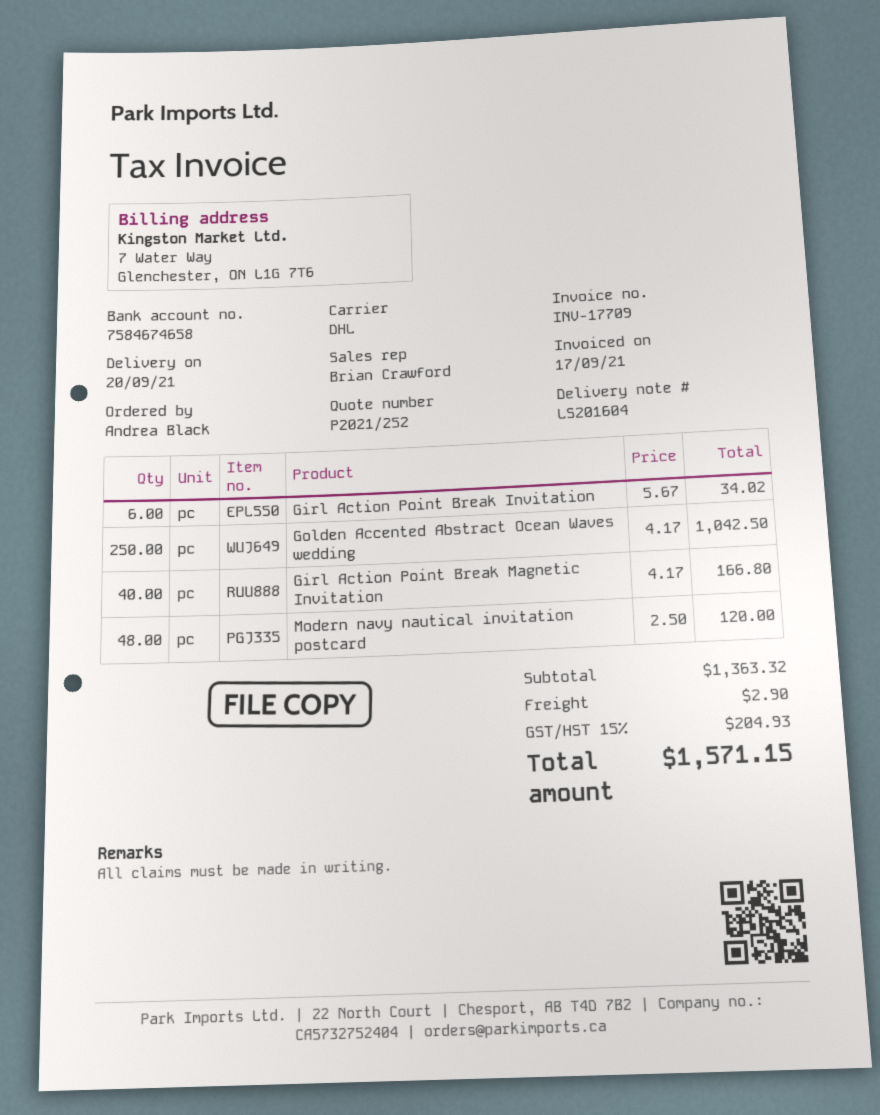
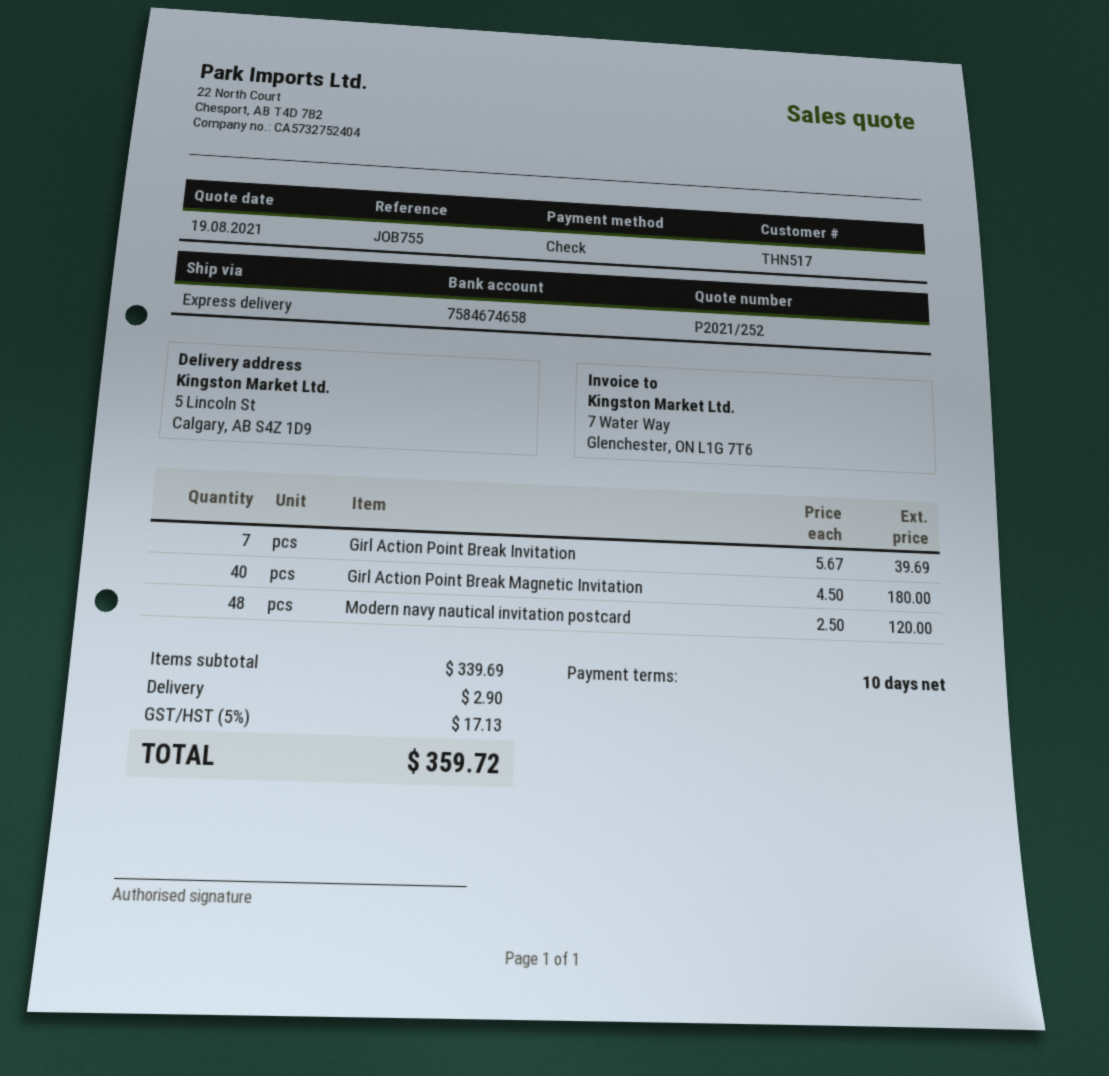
shipping method: DHL -> express
Girl Action Point Break Invitation: 6 x 5.67 = 34.02 -> 7 x 5.67 = 39.69
Golden Accented Abstract Ocean Waves wedding: 250 x 4.17 = 1042.50 -> none
Girl Action Point Break Magnetic Invitation: 40 x 4.17 = 166.80 -> 40 x 4.50 = 180.00
subtotal: 1363.32 -> 339.69
tax: 15% = 204.93 -> 5% = 17.13
total: 1571.15 -> 359.72

